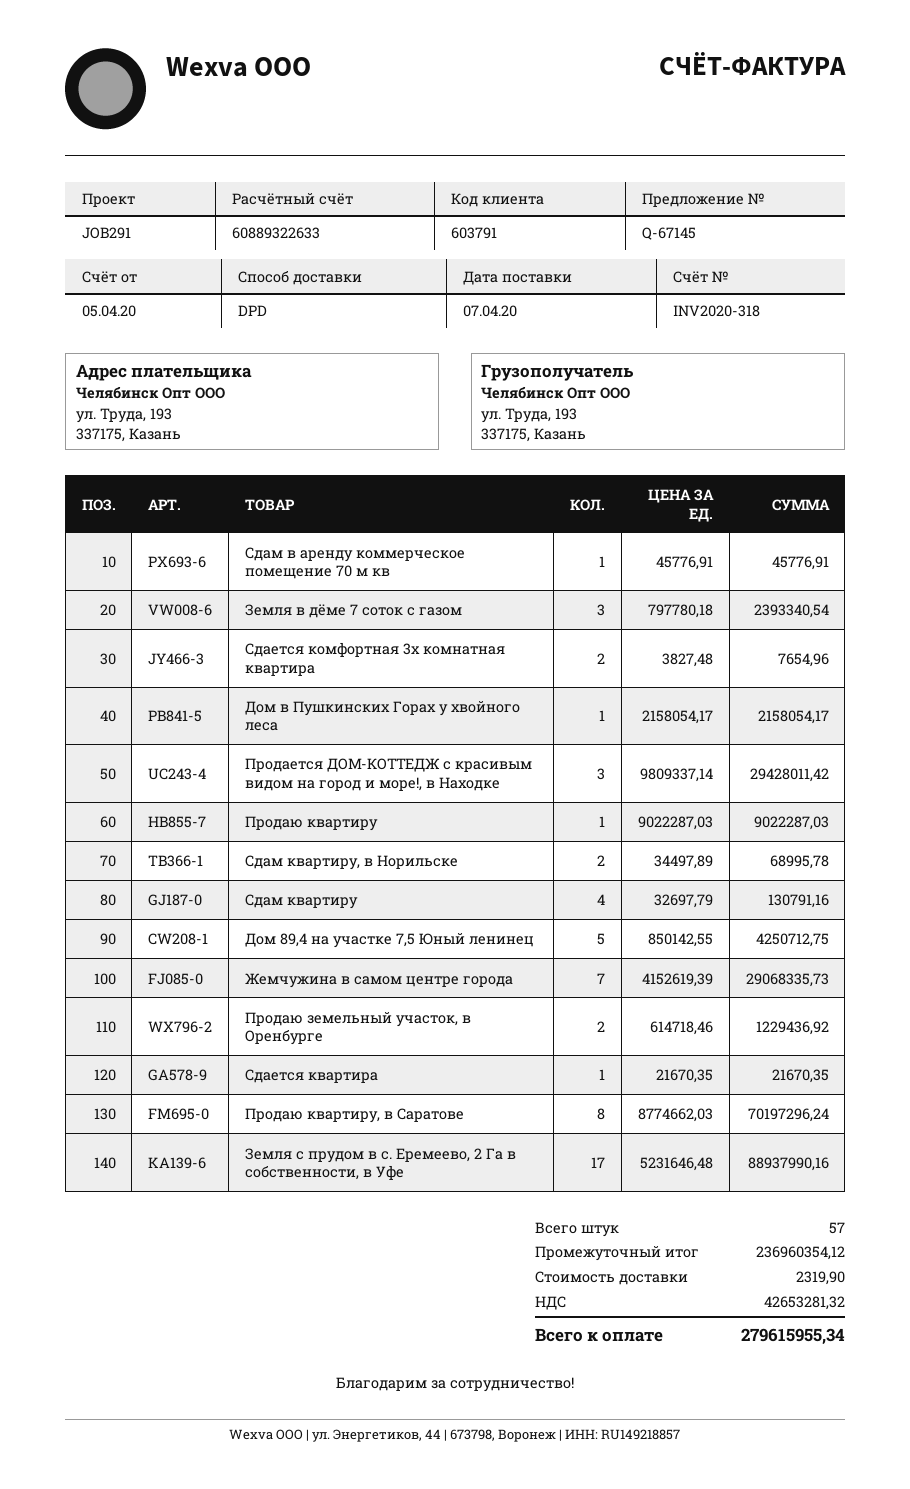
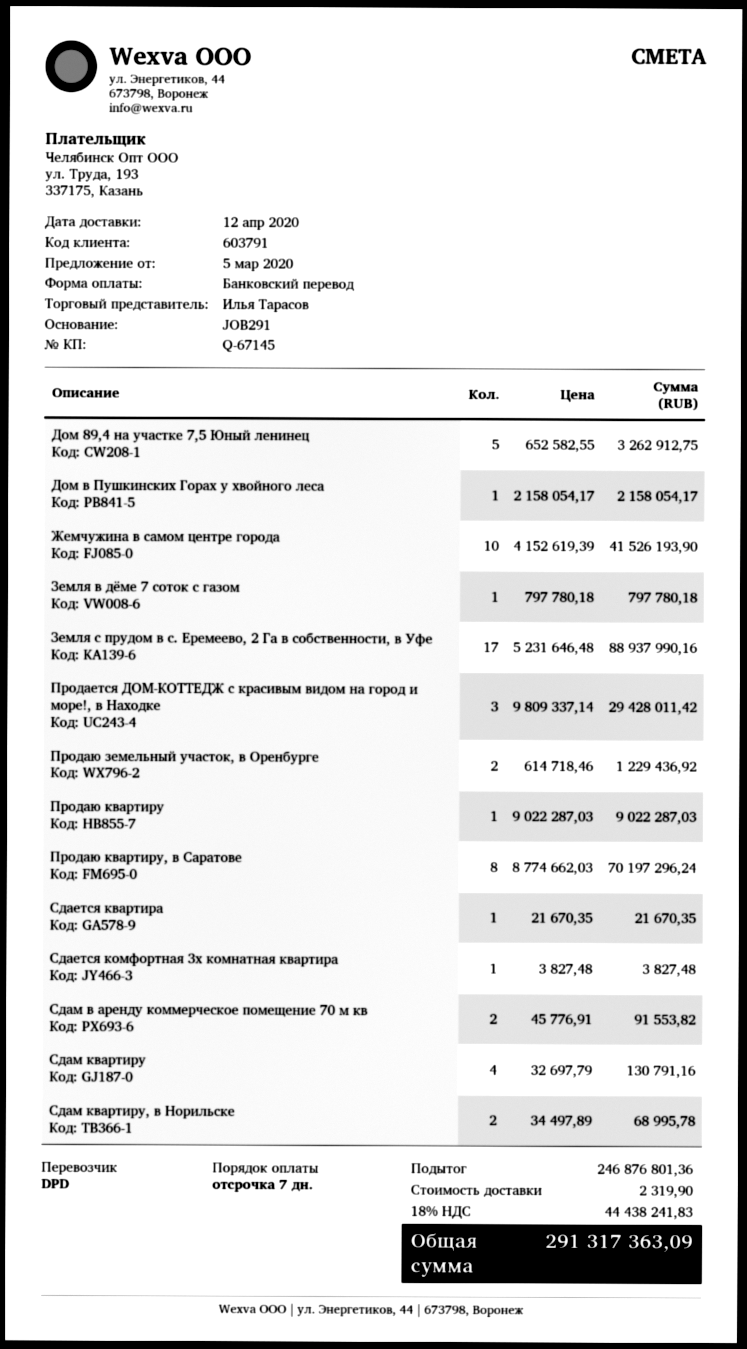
delivery date: 2020-04-07 -> 2020-04-12
Сдам в аренду коммерческое помещение 70 м кв: 1 x 45776.91 = 45776.91 -> 2 x 45776.91 = 91553.82
Земля в дёме 7 соток с газом: 3 x 797780.18 = 2393340.54 -> 1 x 797780.18 = 797780.18
Сдается комфортная 3х комнатная квартира: 2 x 3827.48 = 7654.96 -> 1 x 3827.48 = 3827.48
Дом 89,4 на участке 7,5 Юный ленинец: 5 x 850142.55 = 4250712.75 -> 5 x 652582.55 = 3262912.75
Жемчужина в самом центре города: 7 x 4152619.39 = 29068335.73 -> 10 x 4152619.39 = 41526193.90
subtotal: 236960354.12 -> 246876801.36
tax: 42653281.32 -> 44438241.83
total: 279615955.34 -> 291317363.09

